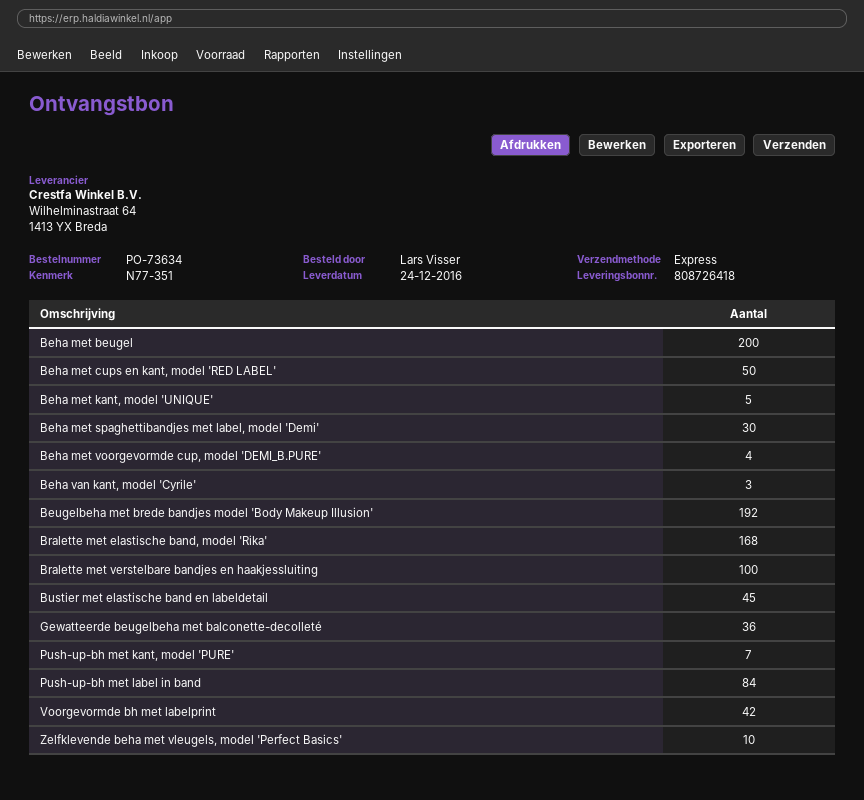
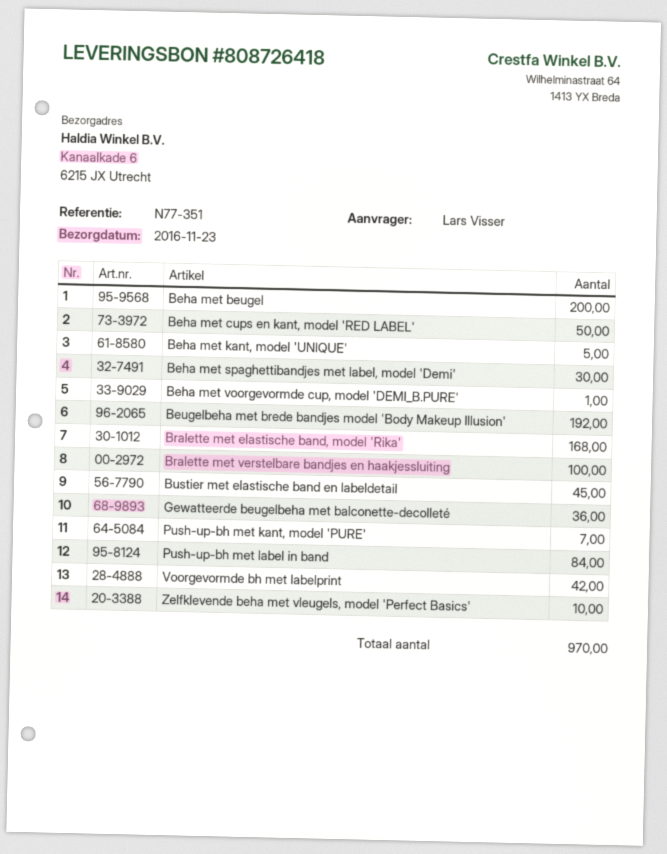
delivery date: 2016-12-24 -> 2016-11-23
Beha met voorgevormde cup, model 'DEMI_B.PURE': 4 -> 1
Beha van kant, model 'Cyrile': 3 -> none

